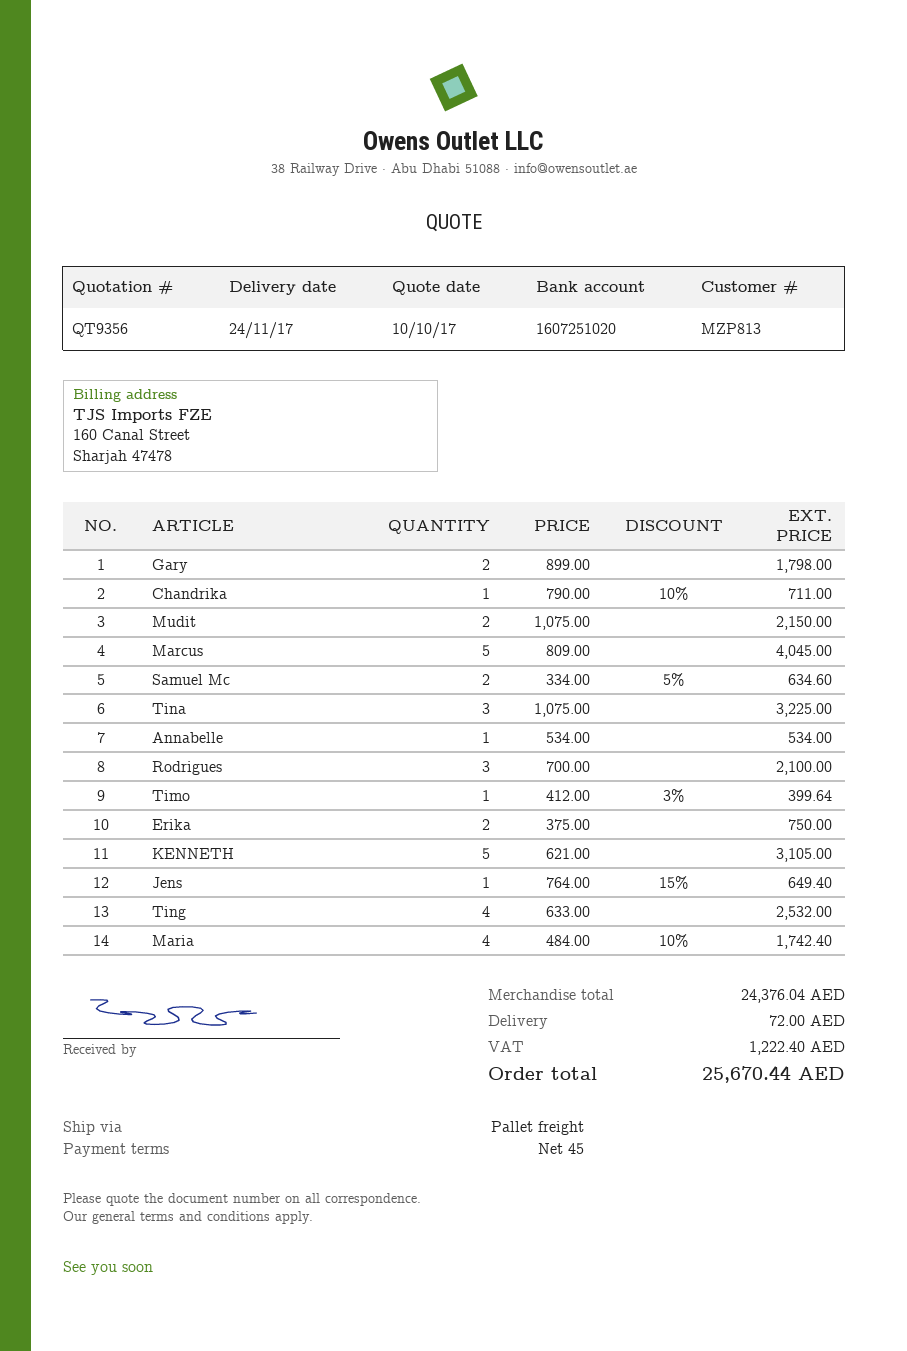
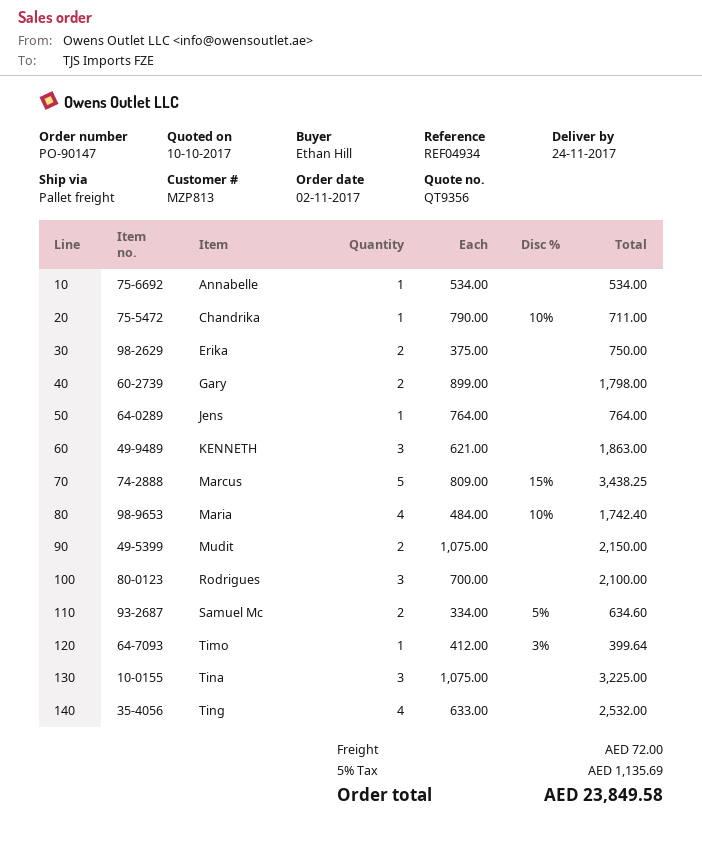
Marcus: 5 x 809.00 = 4045.00 -> 5 x 809.00 - 15% = 3438.25
KENNETH: 5 x 621.00 = 3105.00 -> 3 x 621.00 = 1863.00
Jens: 1 x 764.00 - 15% = 649.40 -> 1 x 764.00 = 764.00
tax: 1222.40 -> 1135.69
total: 25670.44 -> 23849.58

